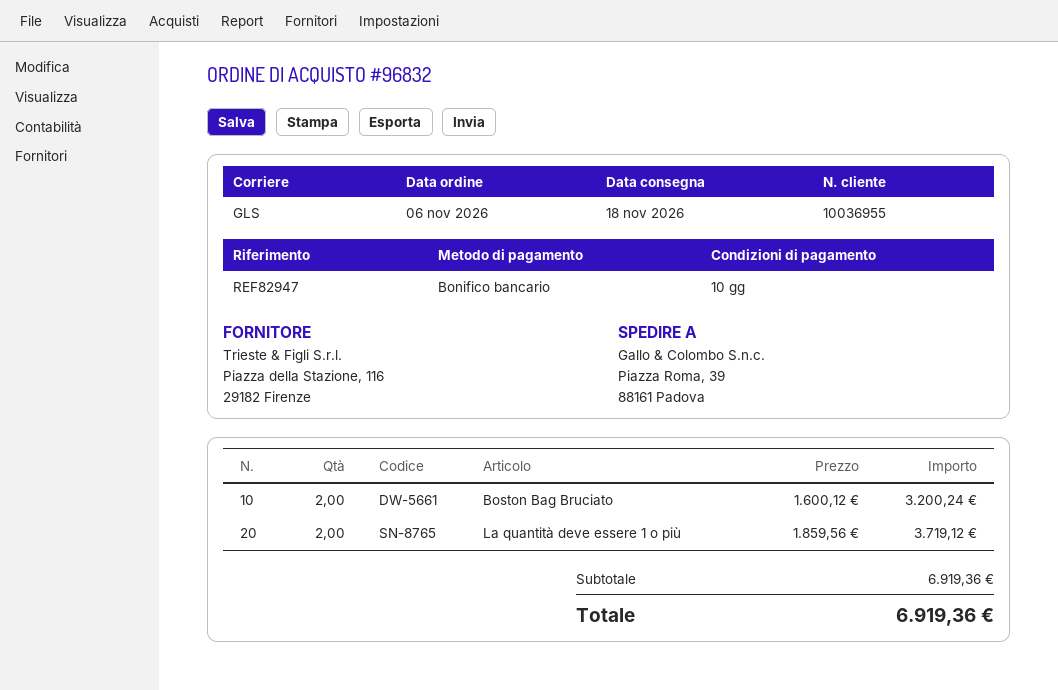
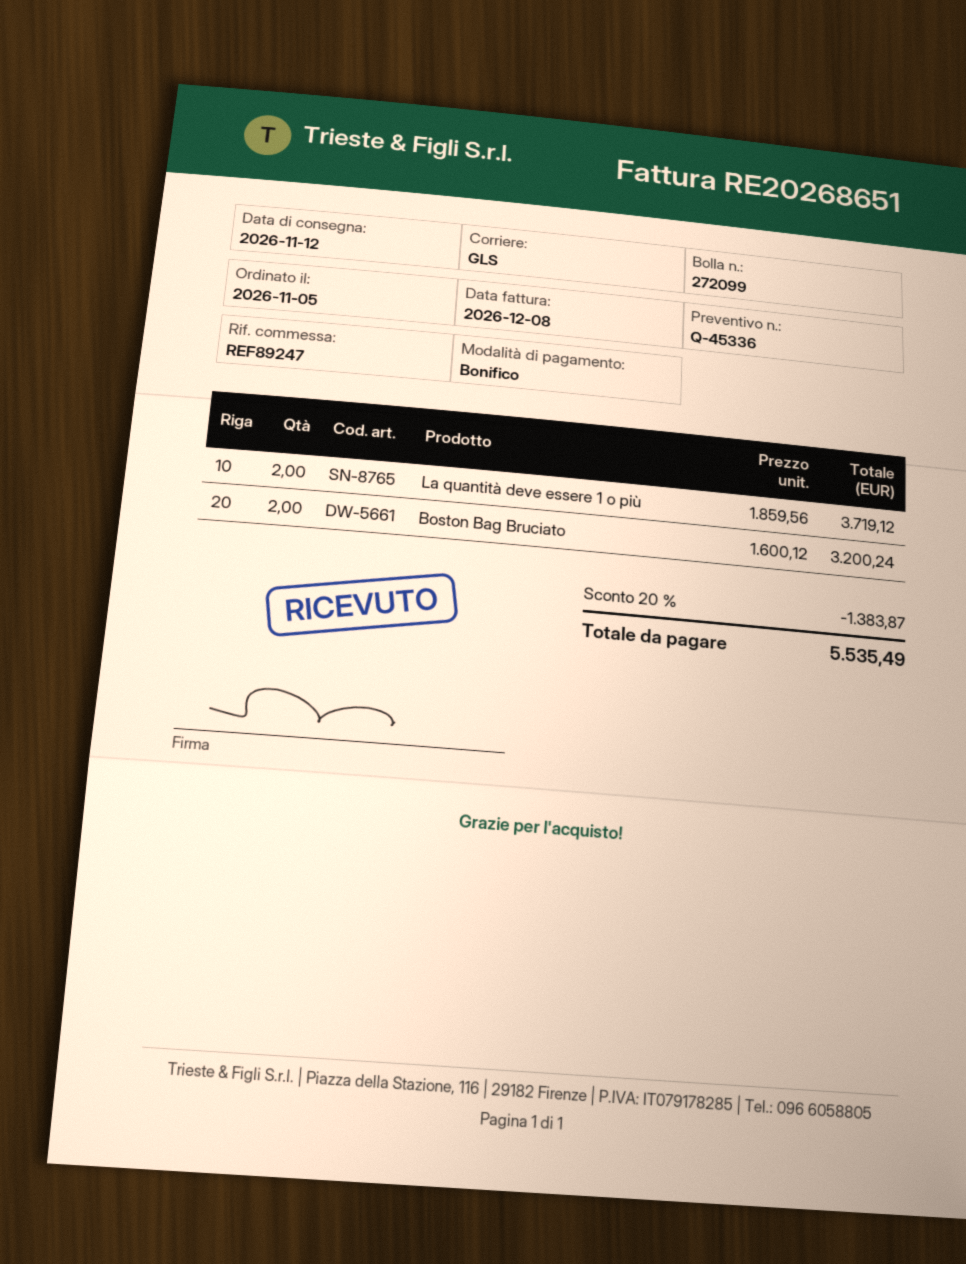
order date: 2026-11-06 -> 2026-11-05
delivery date: 2026-11-18 -> 2026-11-12
reference: REF82947 -> REF89247
discount: none -> 20% = 1383.87
total: 6919.36 -> 5535.49

